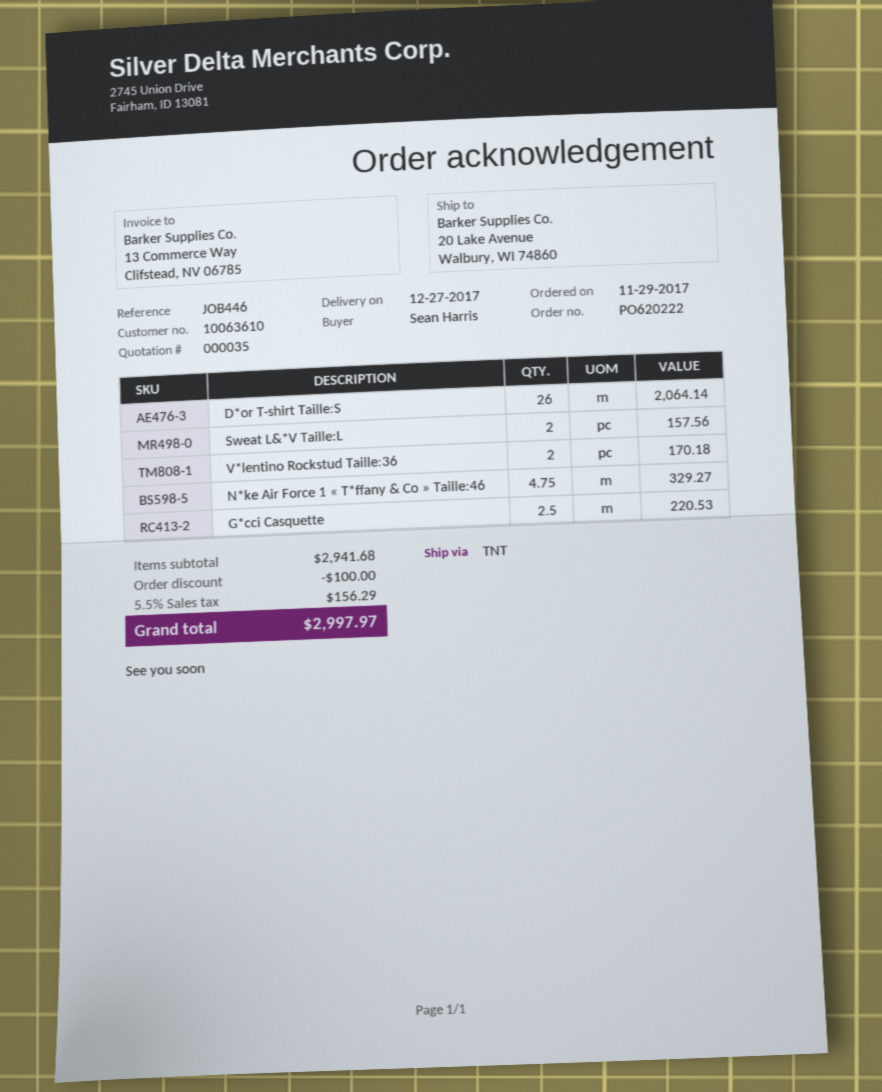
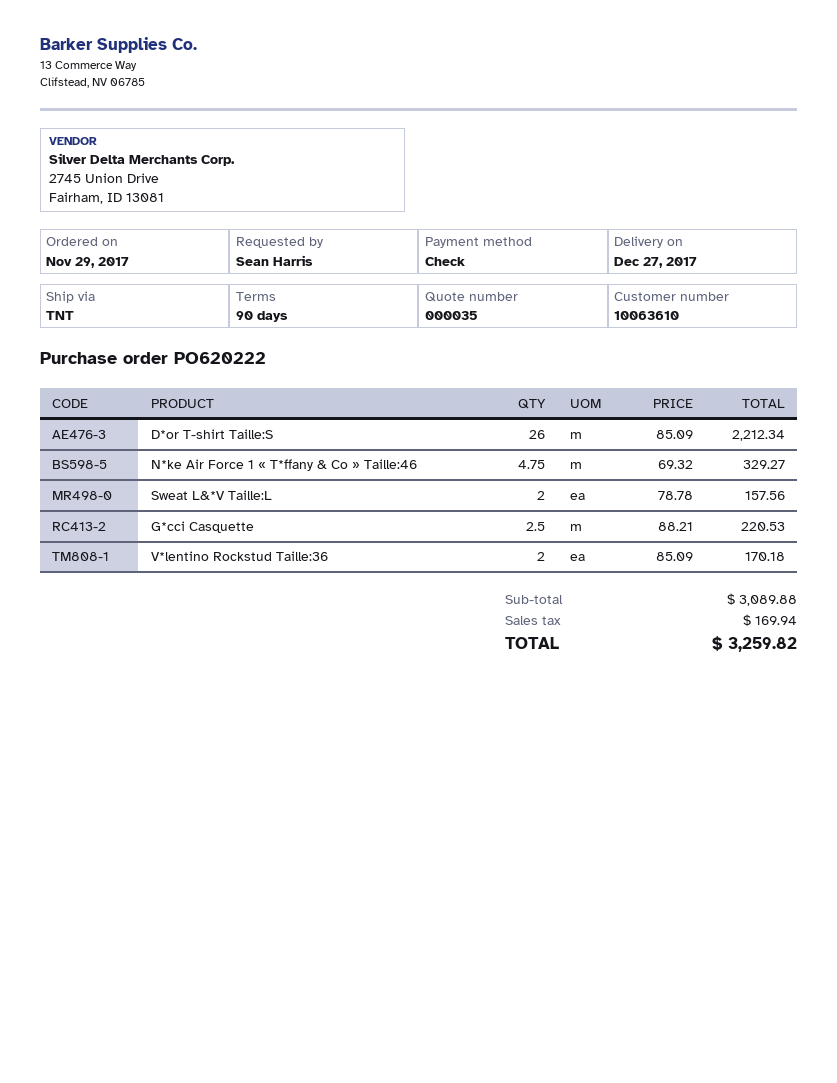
D*or T-shirt Taille:S: 26 for 2064.14 -> 26 for 2212.34
subtotal: 2941.68 -> 3089.88
discount: 100.00 -> none
tax: 156.29 -> 169.94
total: 2997.97 -> 3259.82

